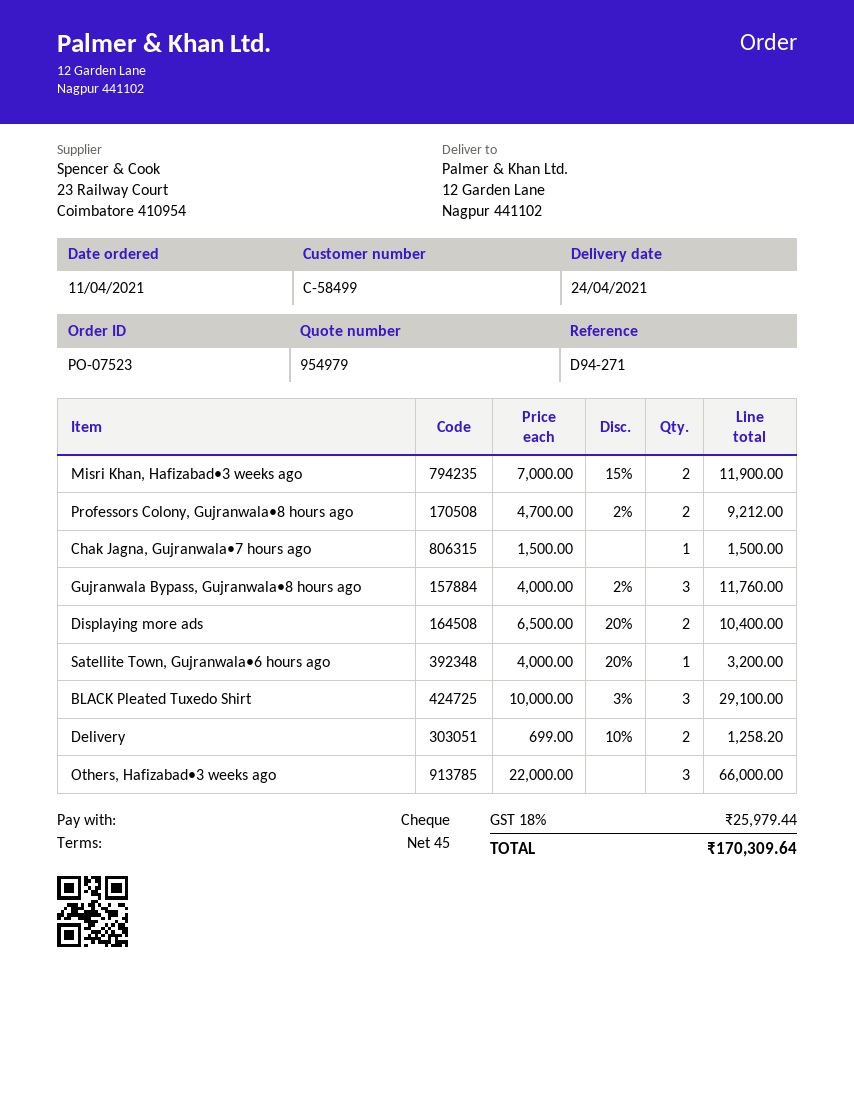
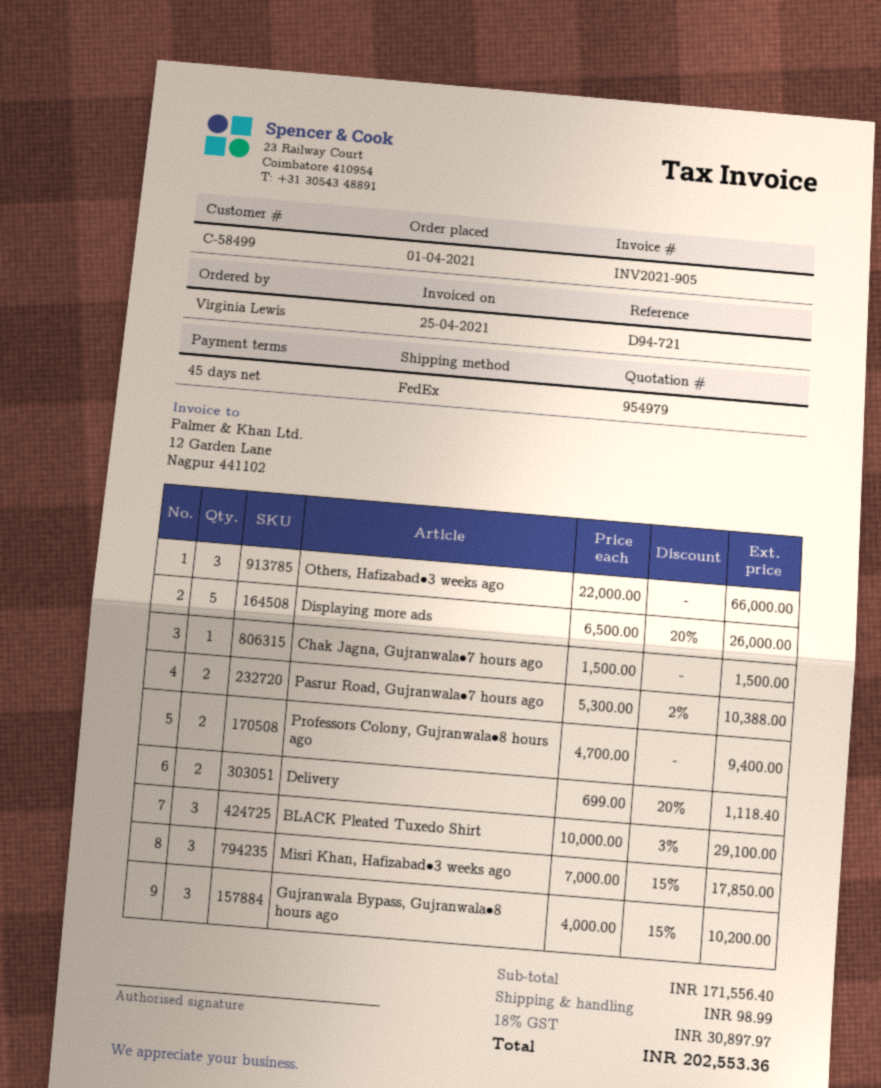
order date: 2021-04-11 -> 2021-04-01
reference: D94-271 -> D94-721
Misri Khan, Hafizabad•3 weeks ago: 2 x 7000.00 - 15% = 11900.00 -> 3 x 7000.00 - 15% = 17850.00
Professors Colony, Gujranwala•8 hours ago: 2 x 4700.00 - 2% = 9212.00 -> 2 x 4700.00 = 9400.00
Gujranwala Bypass, Gujranwala•8 hours ago: 3 x 4000.00 - 2% = 11760.00 -> 3 x 4000.00 - 15% = 10200.00
Displaying more ads: 2 x 6500.00 - 20% = 10400.00 -> 5 x 6500.00 - 20% = 26000.00
Satellite Town, Gujranwala•6 hours ago: 1 x 4000.00 - 20% = 3200.00 -> none
Delivery: 2 x 699.00 - 10% = 1258.20 -> 2 x 699.00 - 20% = 1118.40
Pasrur Road, Gujranwala•7 hours ago: none -> 2 x 5300.00 - 2% = 10388.00
shipping: none -> 98.99
tax: 18% = 25979.44 -> 18% = 30897.97
total: 170309.64 -> 202553.36

